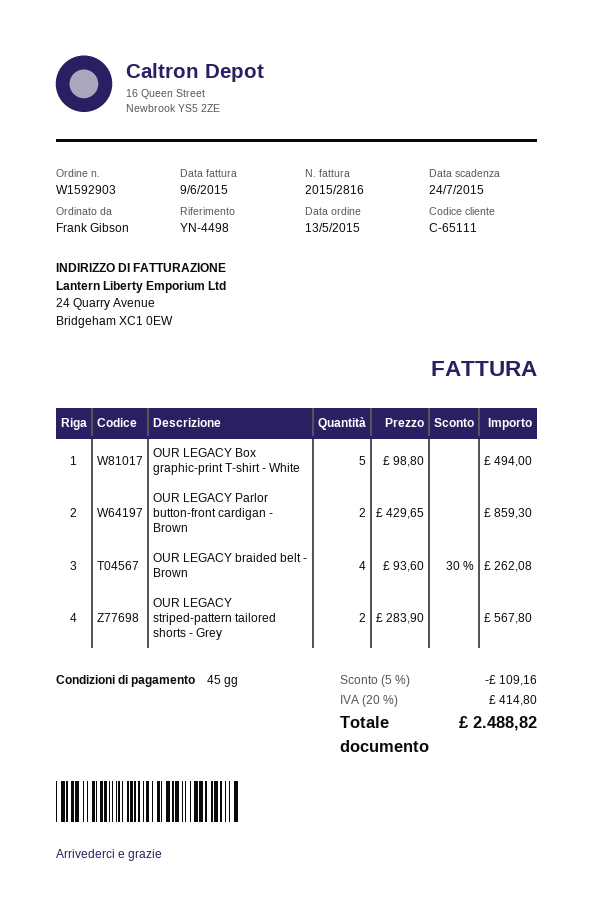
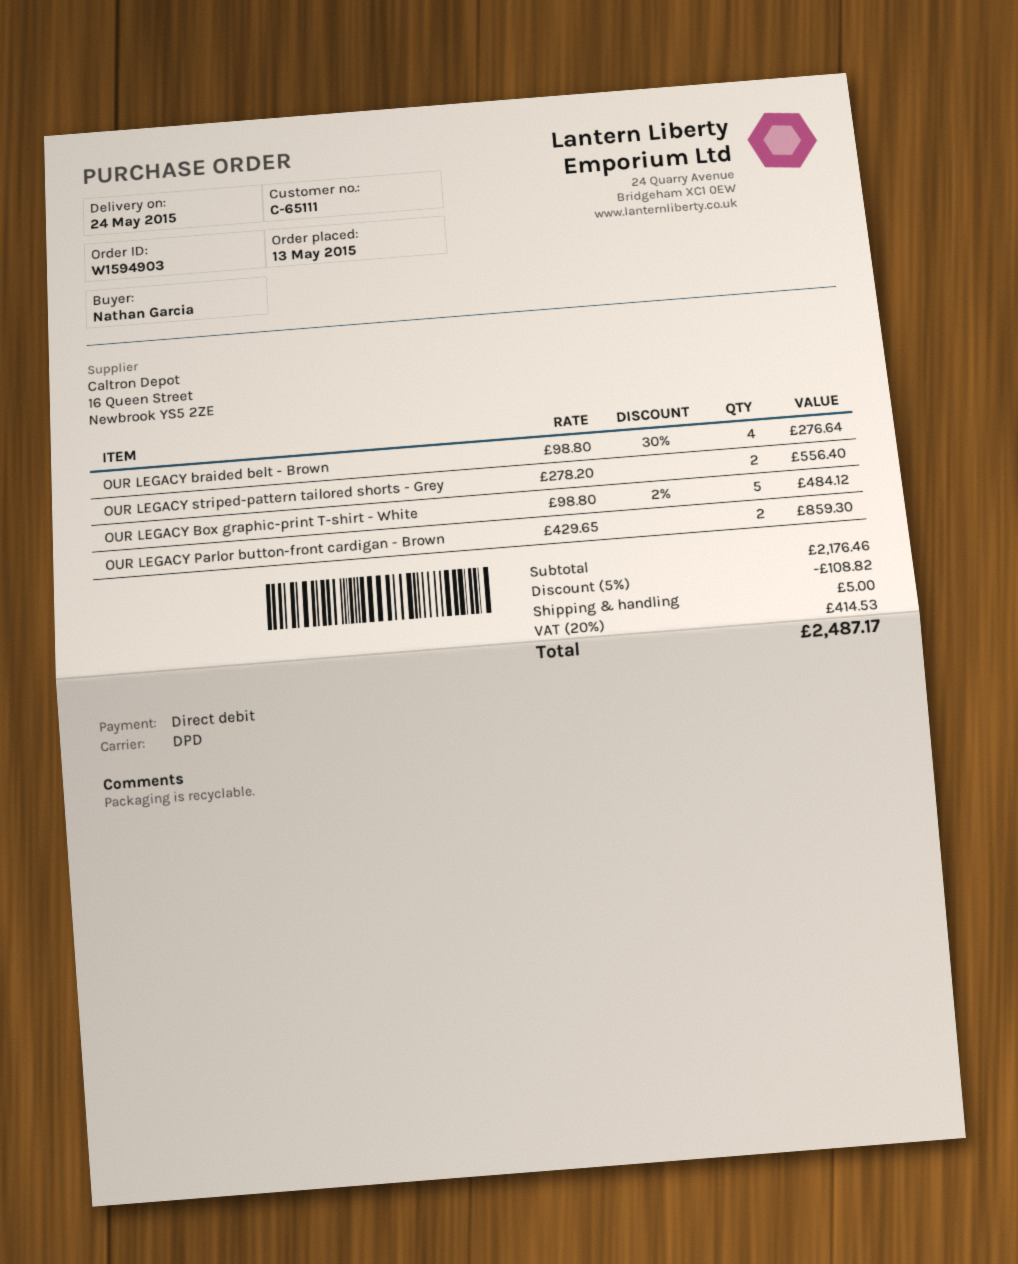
order number: W1592903 -> W1594903
ordered by: Frank Gibson -> Nathan Garcia
OUR LEGACY Box graphic-print T-shirt - White: 5 x 98.80 = 494.00 -> 5 x 98.80 - 2% = 484.12
OUR LEGACY braided belt - Brown: 4 x 93.60 - 30% = 262.08 -> 4 x 98.80 - 30% = 276.64
OUR LEGACY striped-pattern tailored shorts - Grey: 2 x 283.90 = 567.80 -> 2 x 278.20 = 556.40
discount: 5% = 109.16 -> 5% = 108.82
shipping: none -> 5.00
tax: 20% = 414.80 -> 20% = 414.53
total: 2488.82 -> 2487.17

